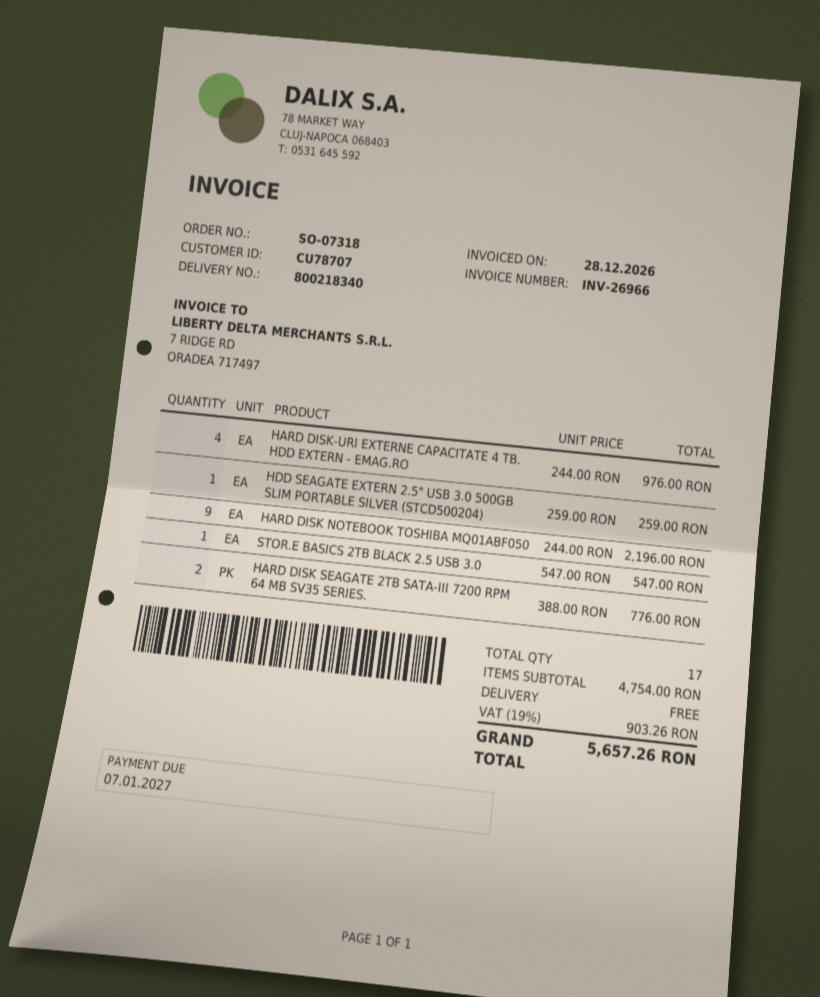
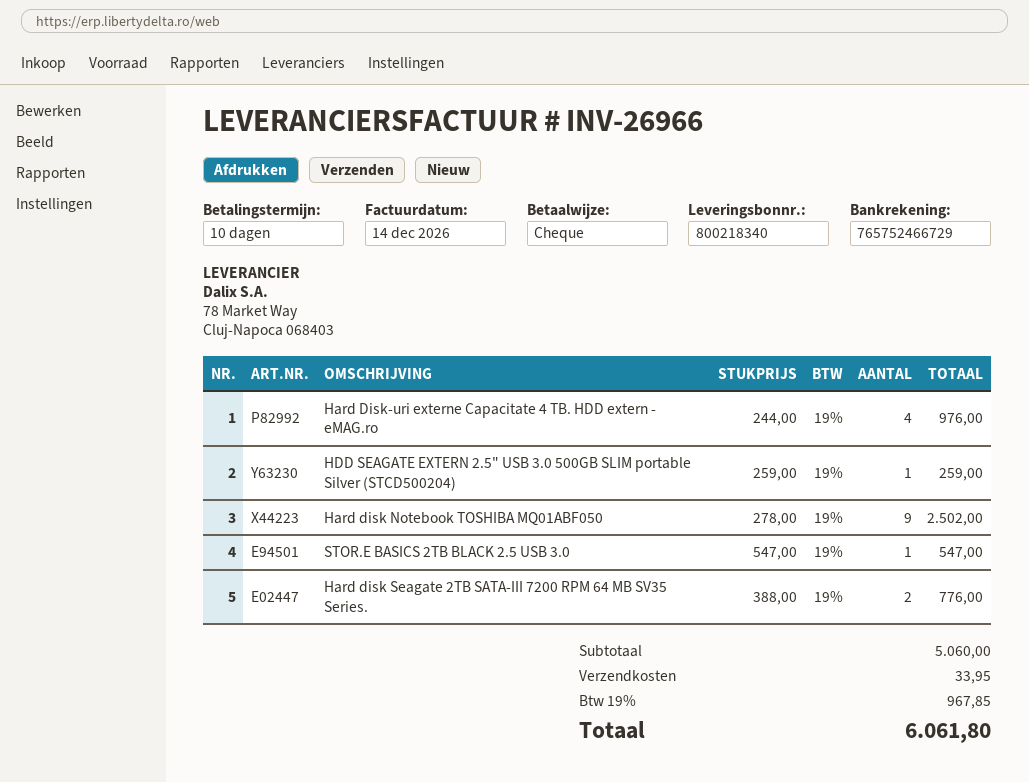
invoice date: 2026-12-28 -> 2026-12-14
HARD DISK NOTEBOOK TOSHIBA MQ01ABF050: 9 x 244.00 = 2196.00 -> 9 x 278.00 = 2502.00
subtotal: 4754.00 -> 5060.00
shipping: 0.00 -> 33.95
tax: 19% = 903.26 -> 19% = 967.85
total: 5657.26 -> 6061.80

